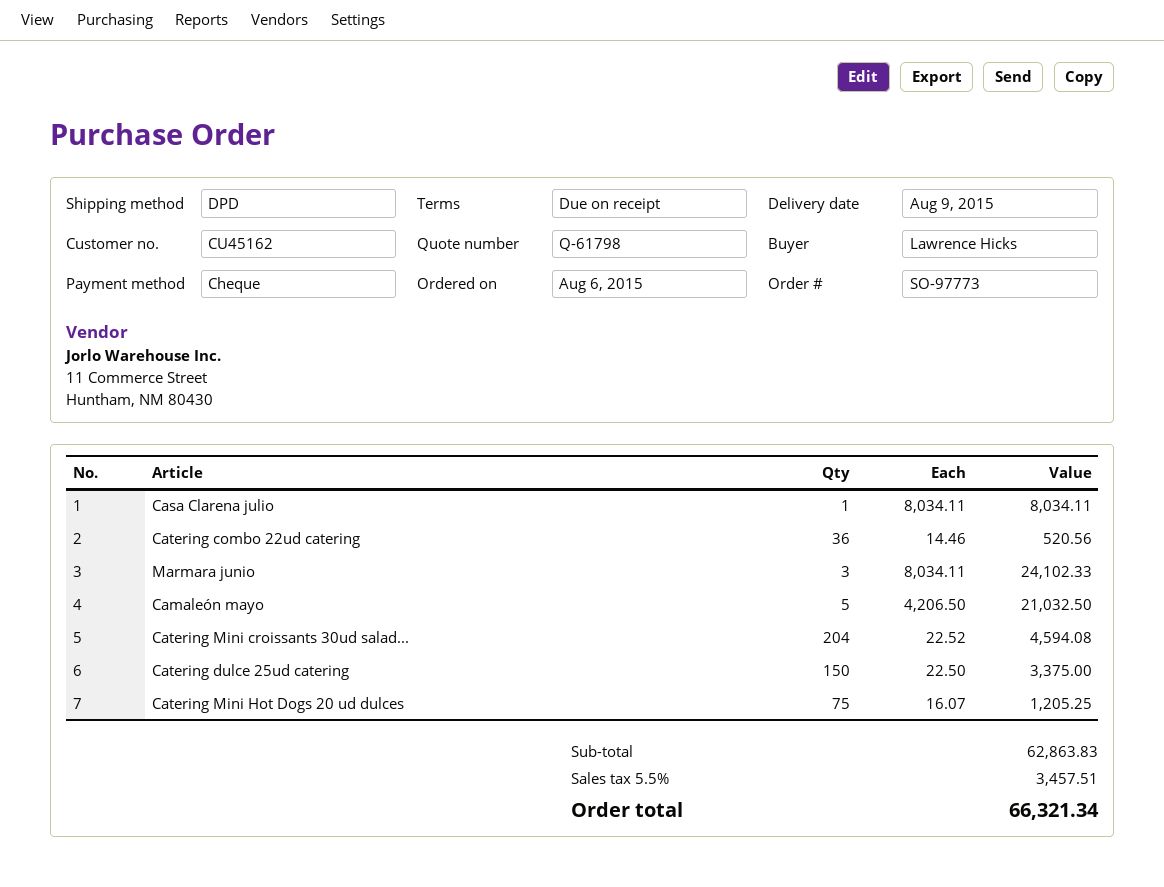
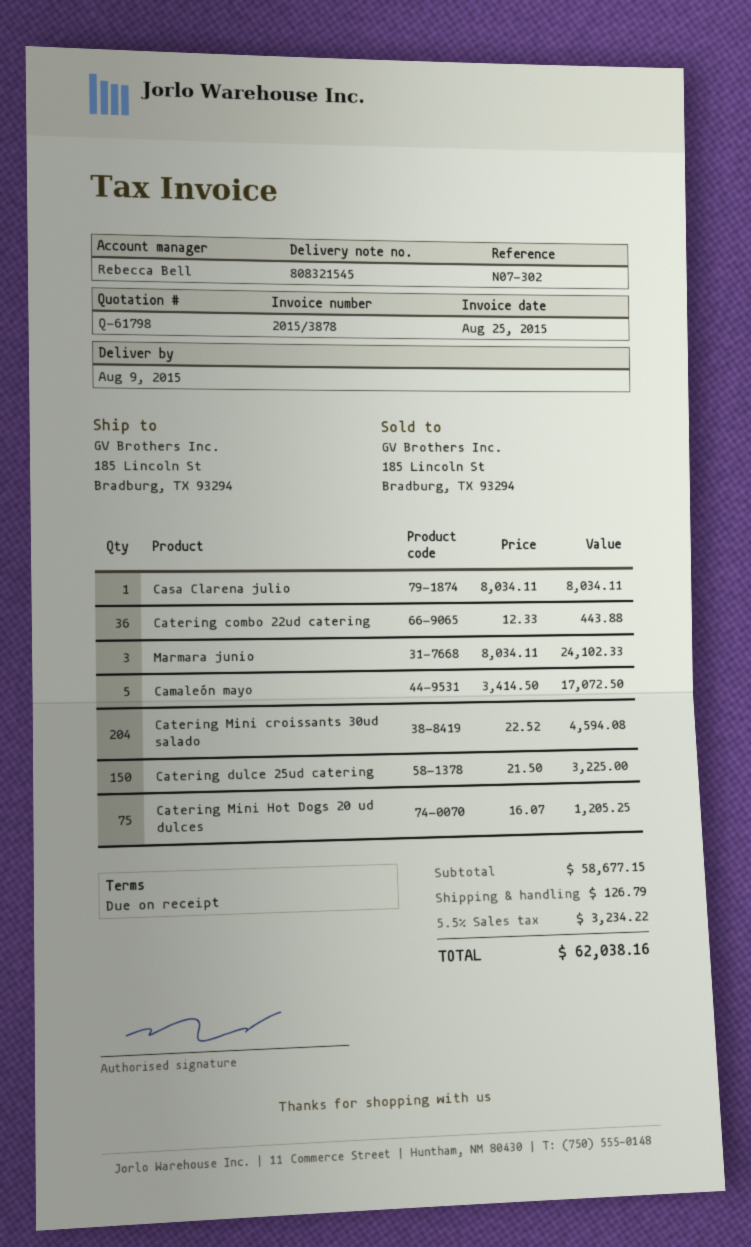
Catering combo 22ud catering: 36 x 14.46 = 520.56 -> 36 x 12.33 = 443.88
Camaleón mayo: 5 x 4206.50 = 21032.50 -> 5 x 3414.50 = 17072.50
Catering dulce 25ud catering: 150 x 22.50 = 3375.00 -> 150 x 21.50 = 3225.00
subtotal: 62863.83 -> 58677.15
shipping: none -> 126.79
tax: 5.5% = 3457.51 -> 5.5% = 3234.22
total: 66321.34 -> 62038.16

